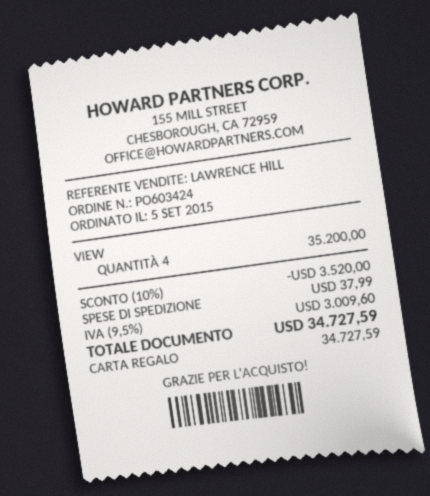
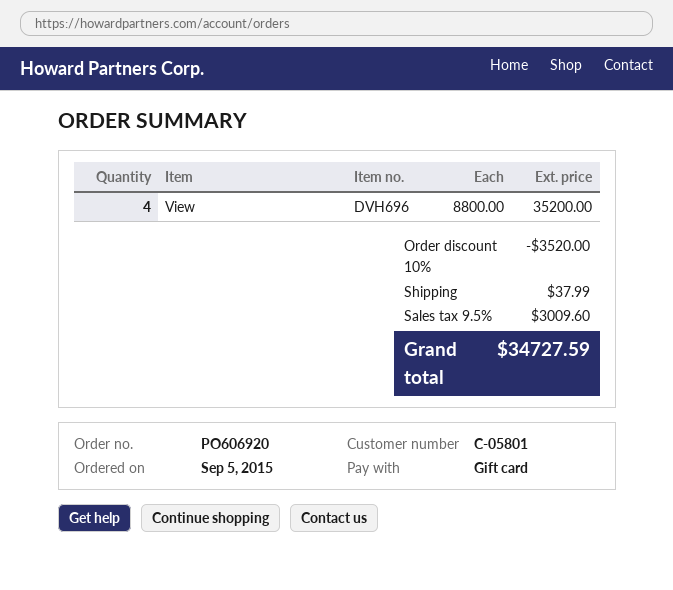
order number: PO603424 -> PO606920

